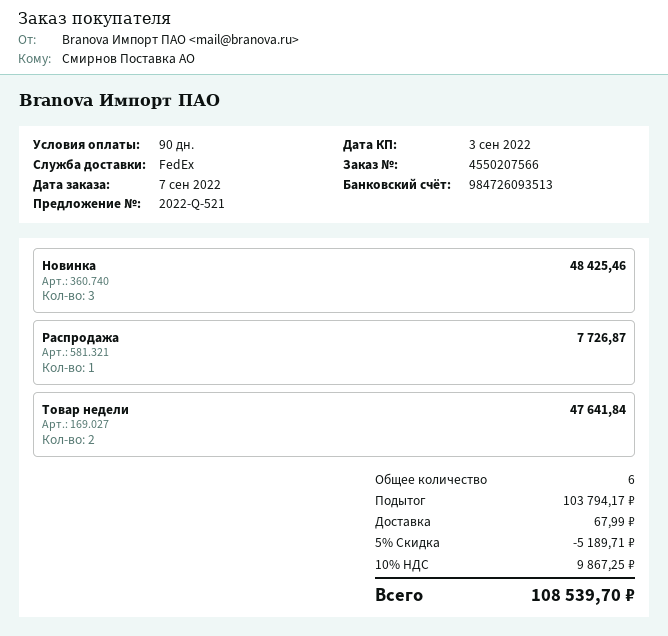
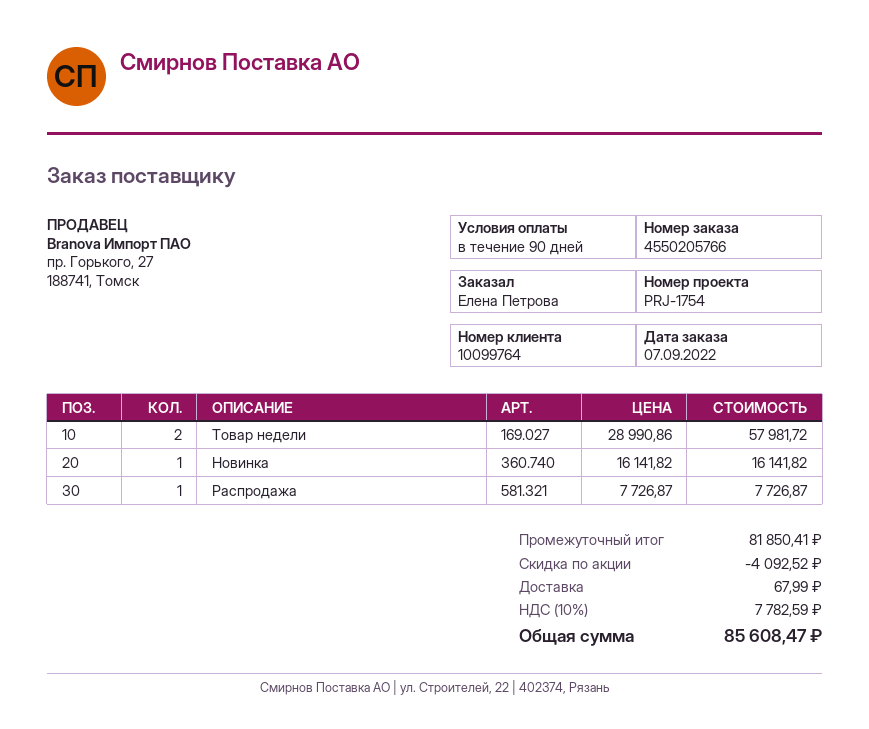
order number: 4550207566 -> 4550205766
Новинка: 3 for 48425.46 -> 1 for 16141.82
Товар недели: 2 for 47641.84 -> 2 for 57981.72
subtotal: 103794.17 -> 81850.41
discount: 5189.71 -> 4092.52
tax: 10% = 9867.25 -> 10% = 7782.59
total: 108539.70 -> 85608.47

